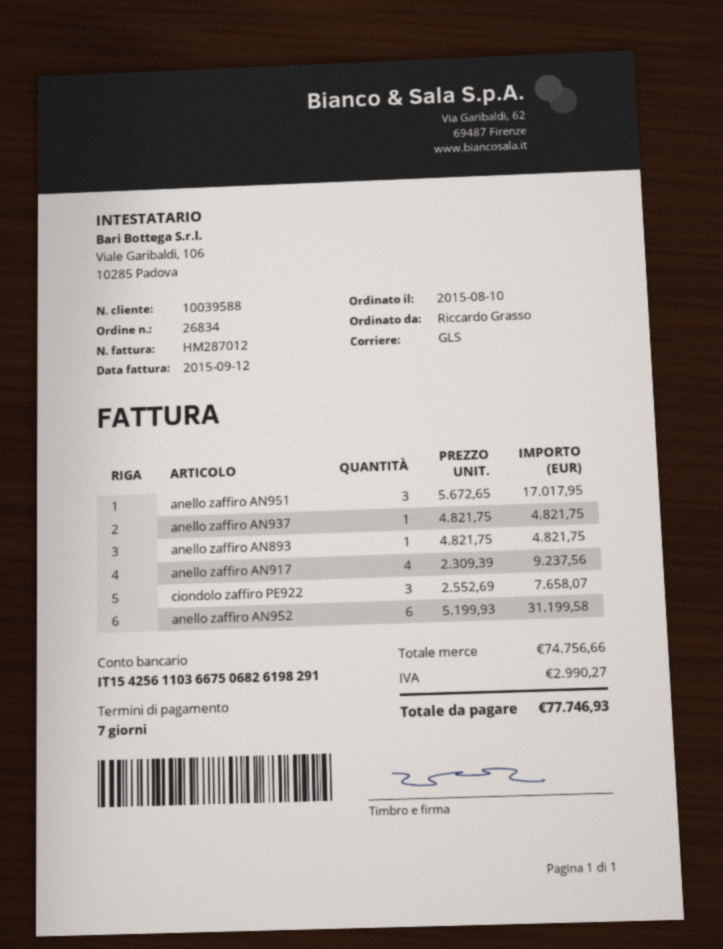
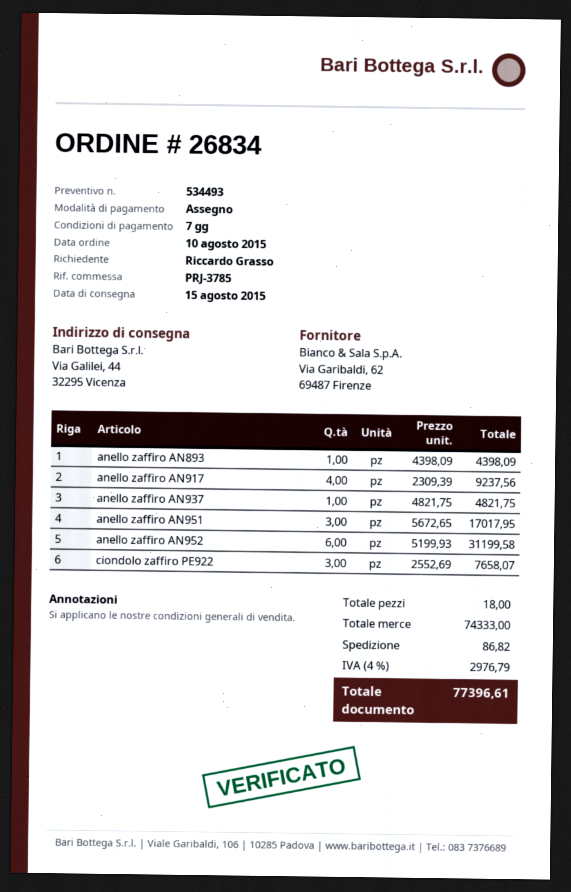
anello zaffiro AN893: 1 x 4821.75 = 4821.75 -> 1 x 4398.09 = 4398.09
subtotal: 74756.66 -> 74333.00
shipping: none -> 86.82
tax: 2990.27 -> 2976.79
total: 77746.93 -> 77396.61

